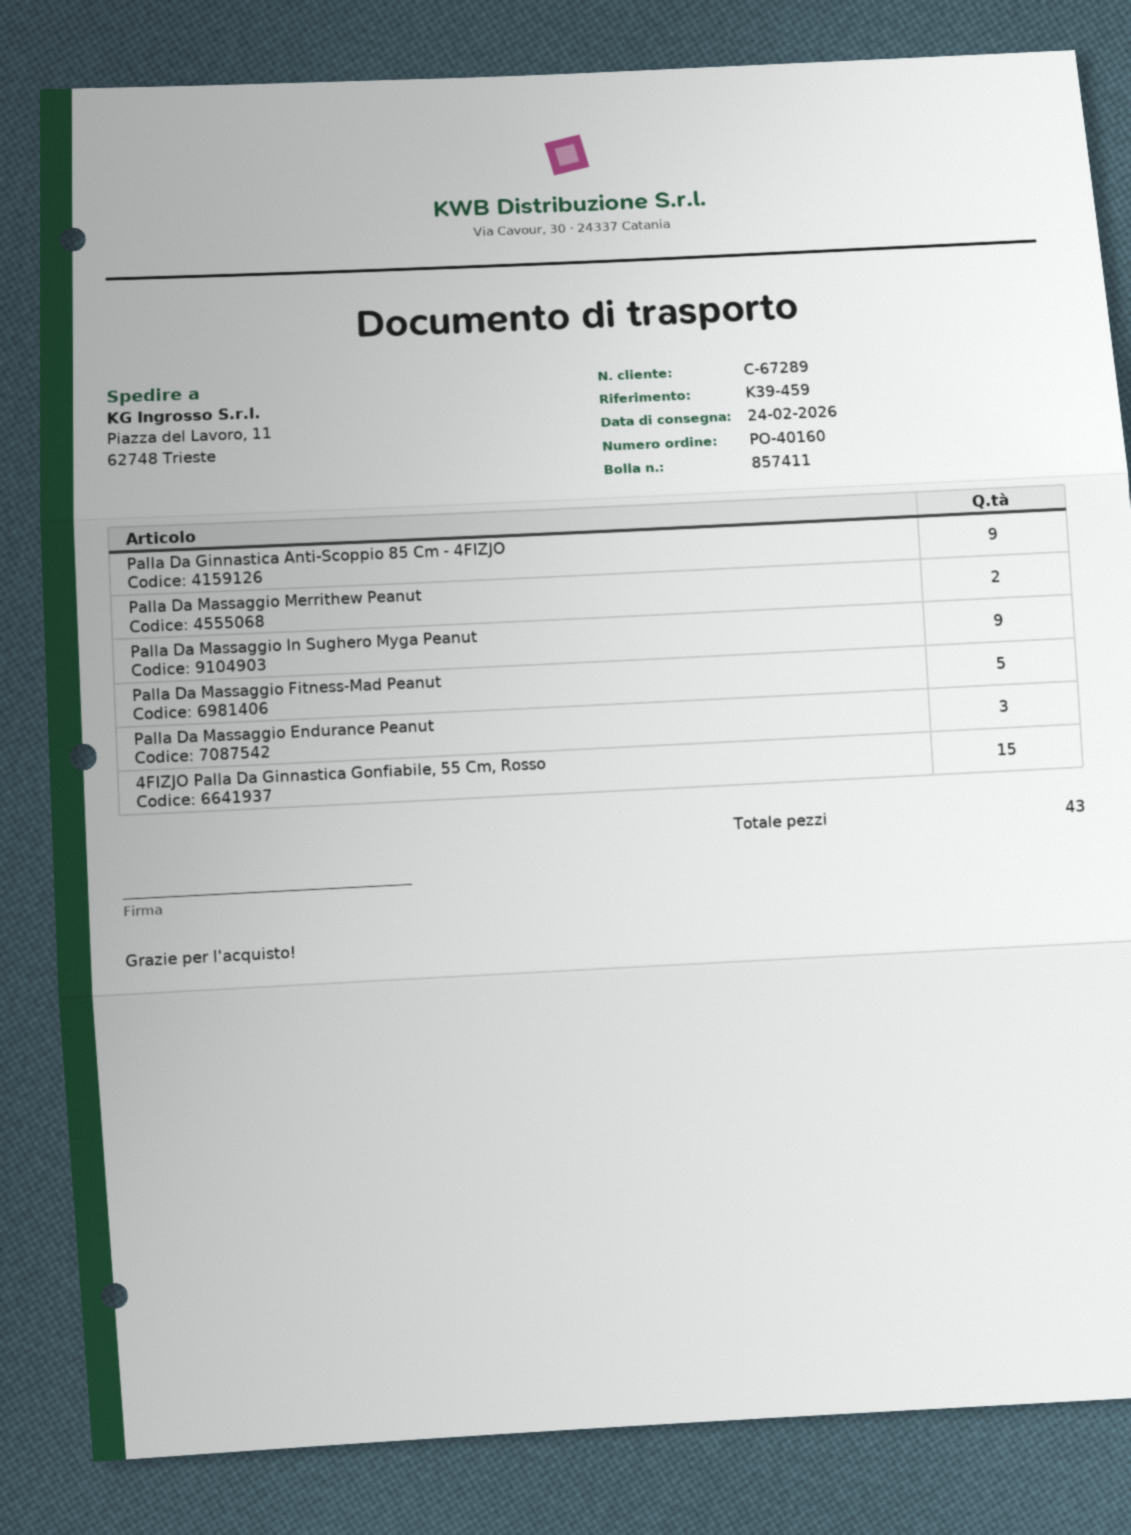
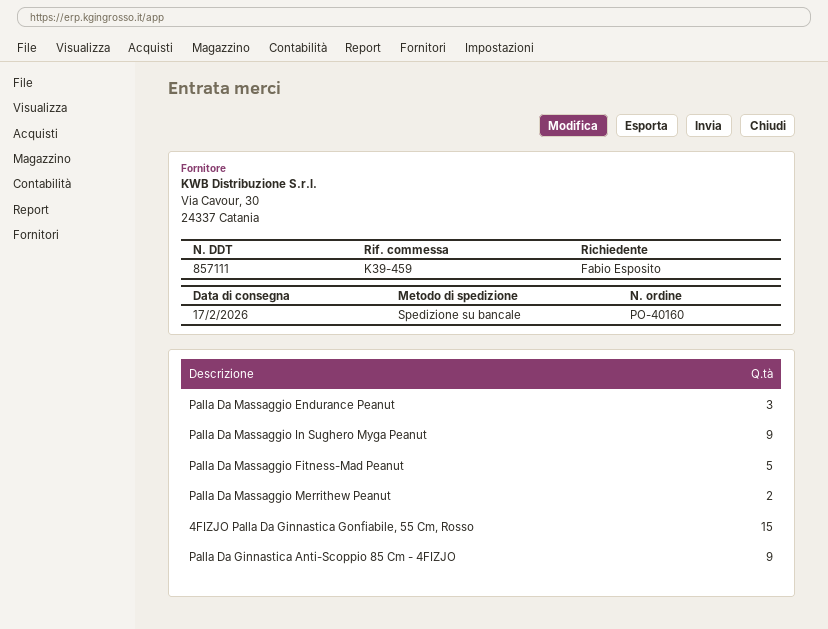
delivery note number: 857411 -> 857111
delivery date: 2026-02-24 -> 2026-02-17

